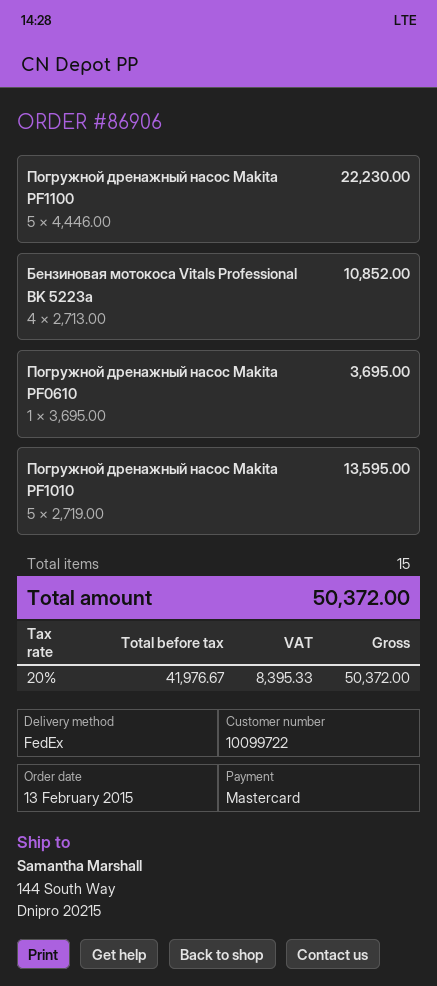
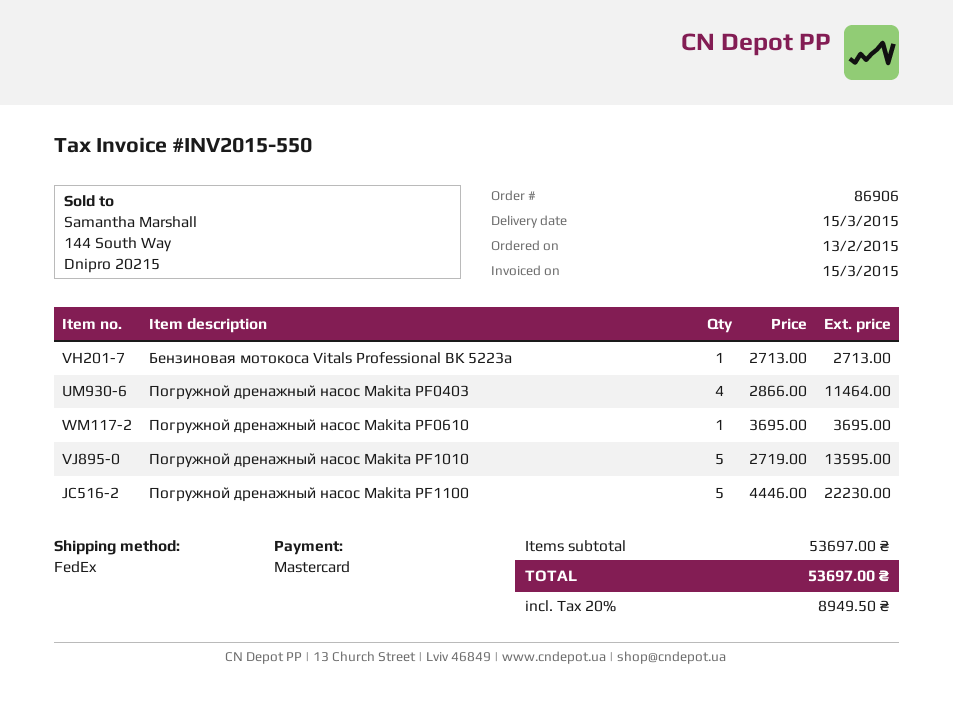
Бензиновая мотокоса Vitals Professional BK 5223a: 4 x 2713.00 = 10852.00 -> 1 x 2713.00 = 2713.00
Погружной дренажный насос Makita PF0403: none -> 4 x 2866.00 = 11464.00
tax: 20% = 8395.33 -> 20% = 8949.50
total: 50372.00 -> 53697.00

